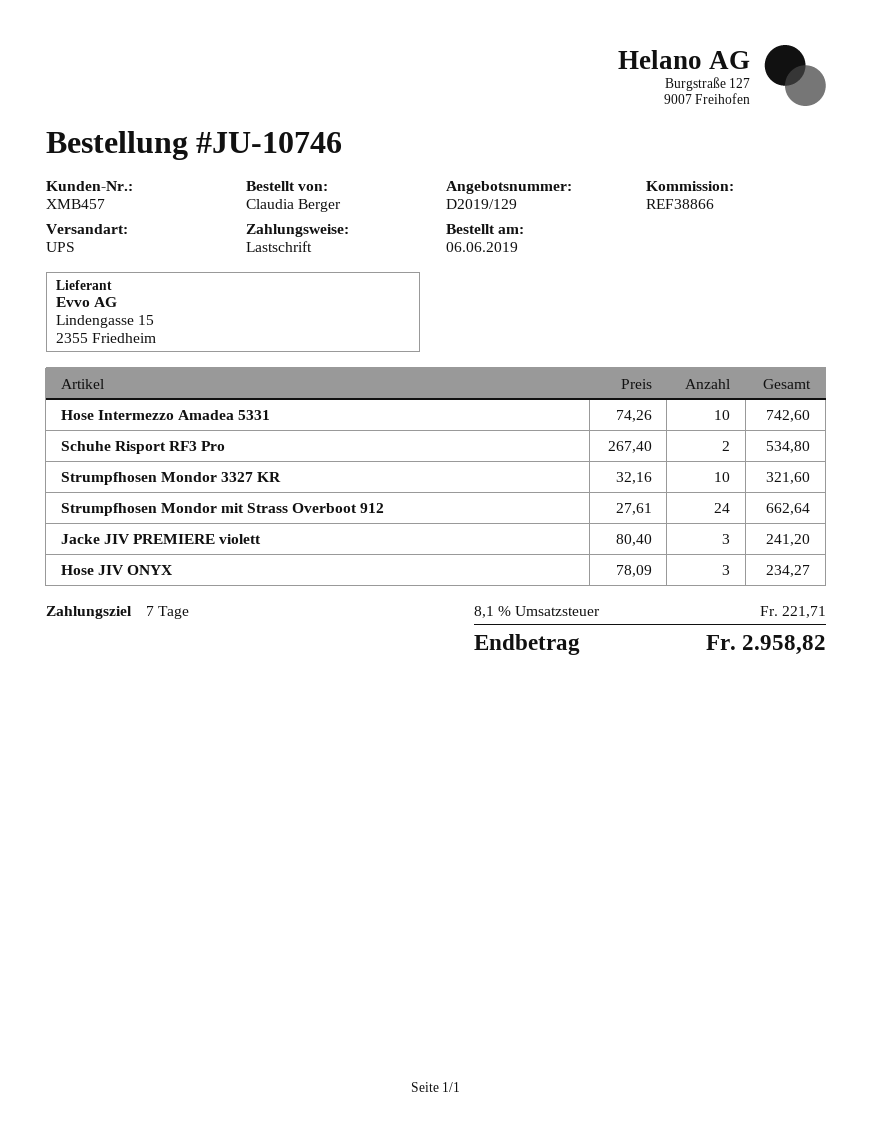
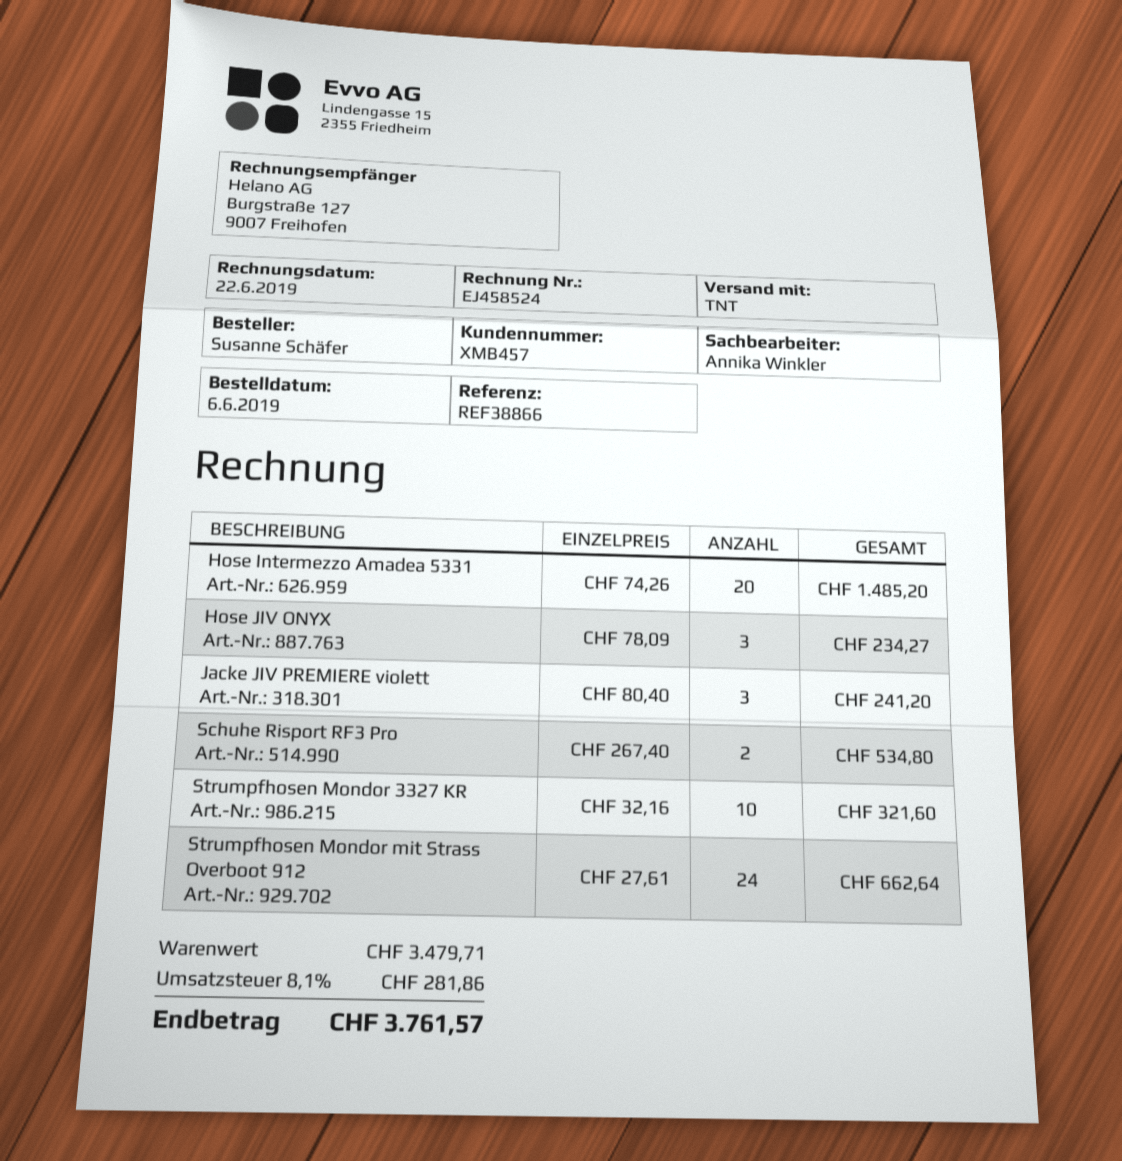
ordered by: Claudia Berger -> Susanne Schäfer
shipping method: UPS -> TNT
Hose Intermezzo Amadea 5331: 10 x 74.26 = 742.60 -> 20 x 74.26 = 1485.20
tax: 8.1% = 221.71 -> 8.1% = 281.86
total: 2958.82 -> 3761.57

